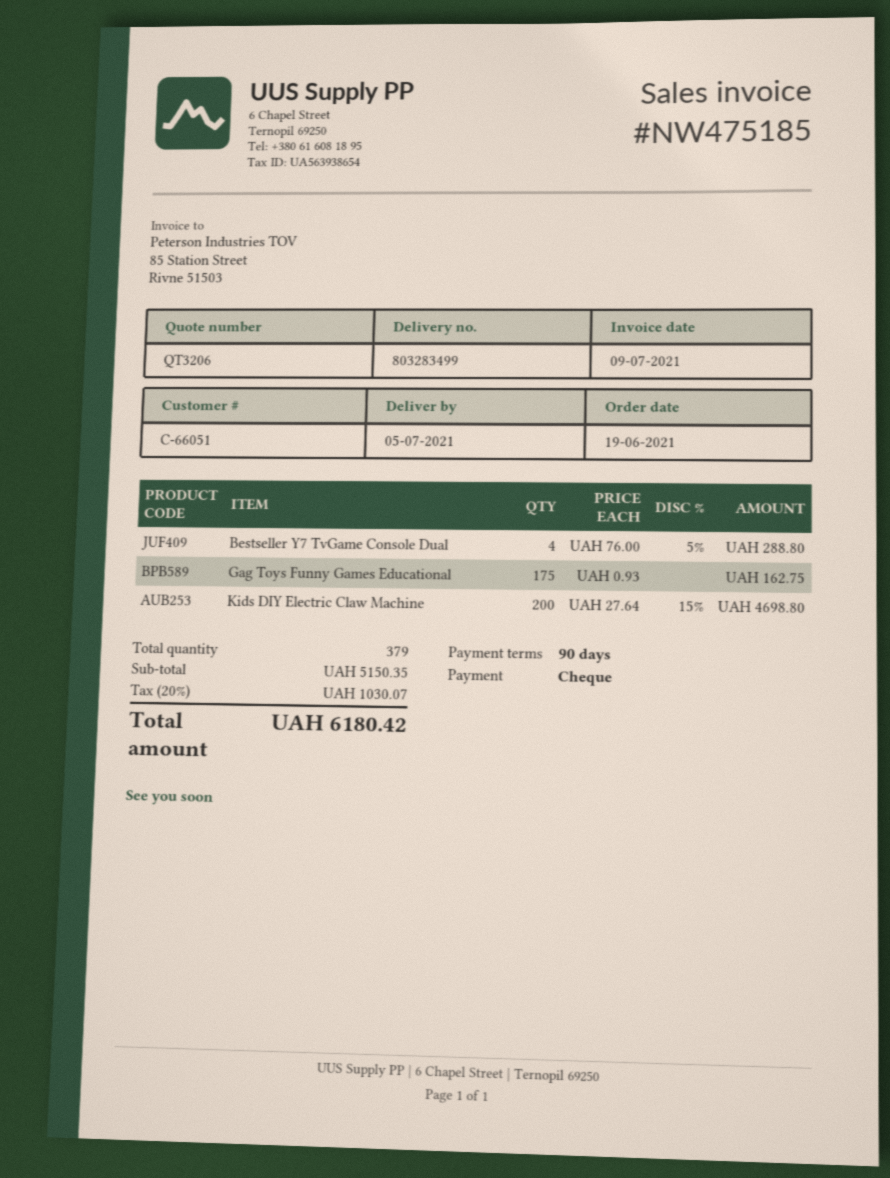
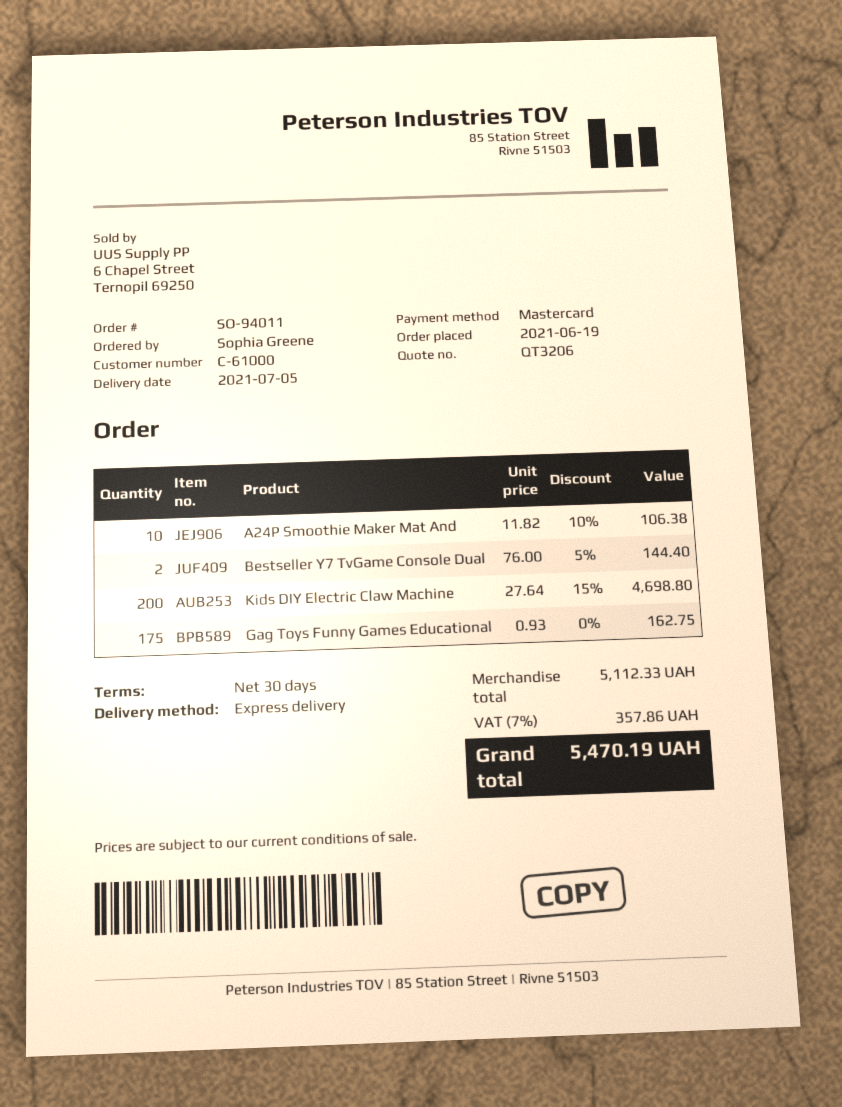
payment terms: 90 days -> 30 days
customer number: C-66051 -> C-61000
payment method: cheque -> Mastercard
Bestseller Y7 TvGame Console Dual: 4 x 76.00 - 5% = 288.80 -> 2 x 76.00 - 5% = 144.40
A24P Smoothie Maker Mat And: none -> 10 x 11.82 - 10% = 106.38
subtotal: 5150.35 -> 5112.33
tax: 20% = 1030.07 -> 7% = 357.86
total: 6180.42 -> 5470.19

